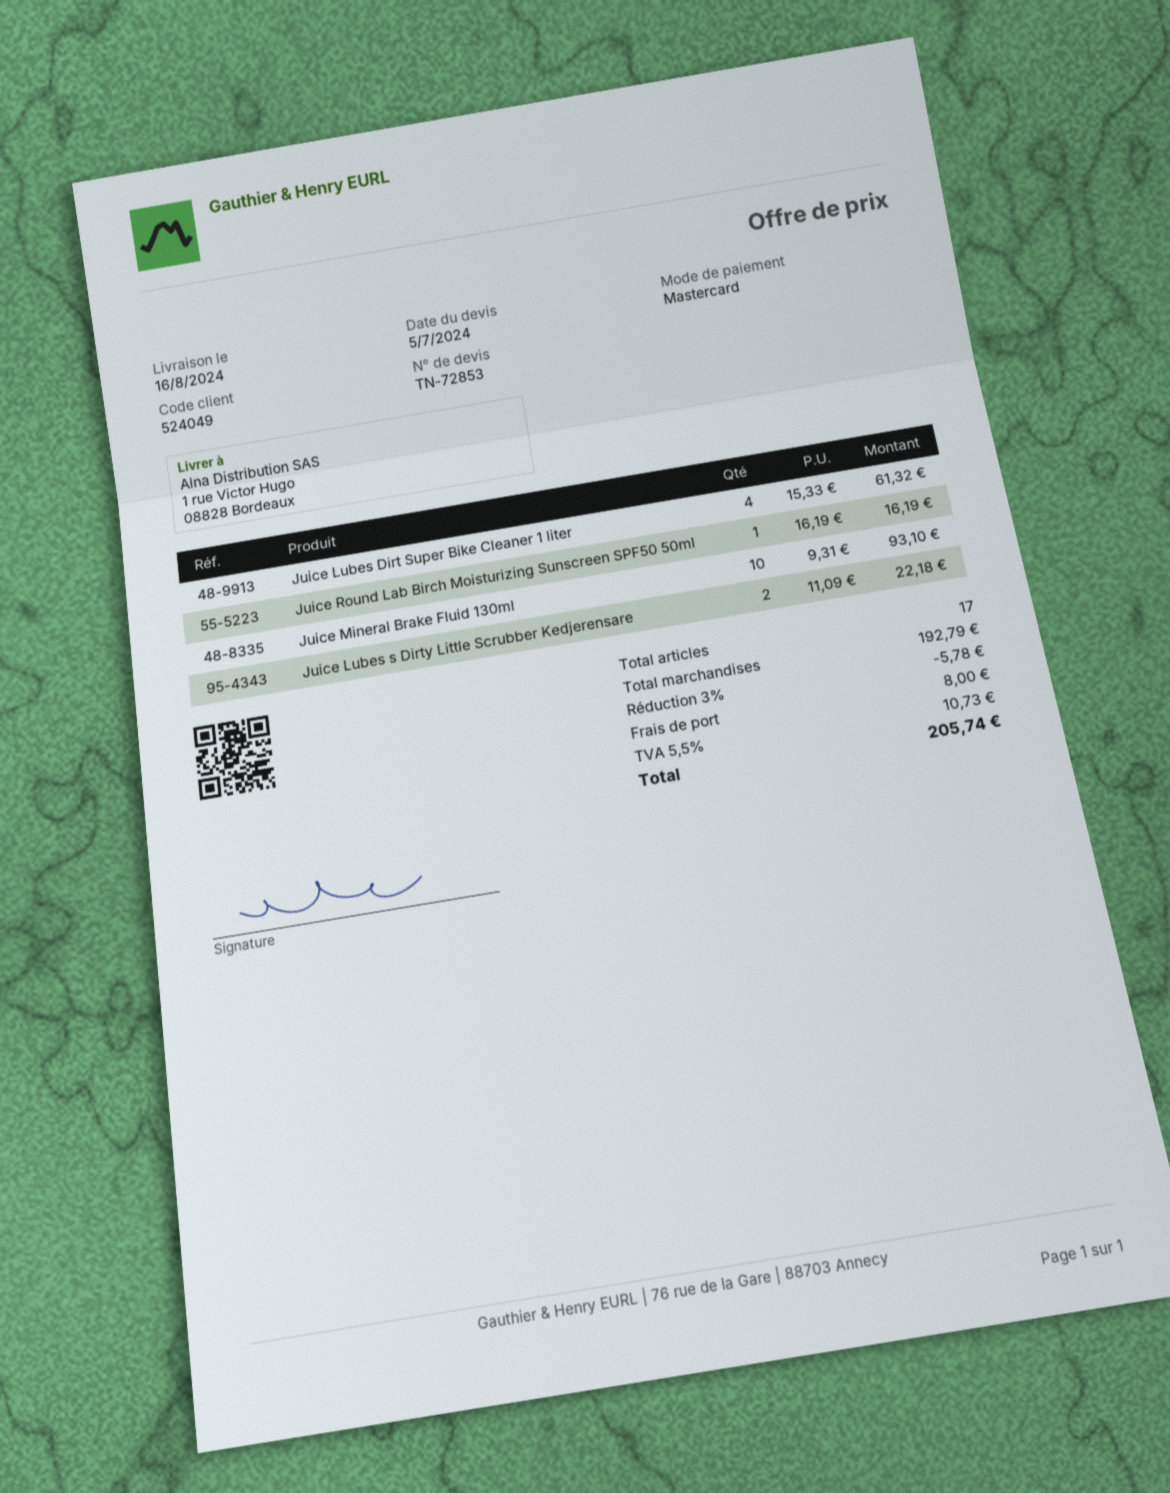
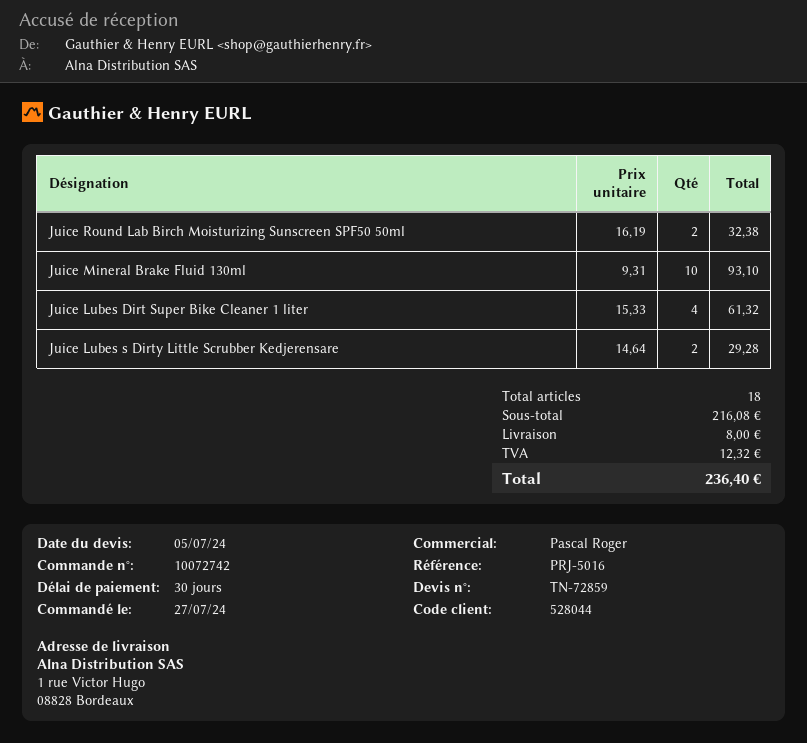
quote number: TN-72853 -> TN-72859
customer number: 524049 -> 528044
Juice Round Lab Birch Moisturizing Sunscreen SPF50 50ml: 1 x 16.19 = 16.19 -> 2 x 16.19 = 32.38
Juice Lubes s Dirty Little Scrubber Kedjerensare: 2 x 11.09 = 22.18 -> 2 x 14.64 = 29.28
total quantity: 17 -> 18
subtotal: 192.79 -> 216.08
discount: 3% = 5.78 -> none
tax: 10.73 -> 12.32
total: 205.74 -> 236.40

